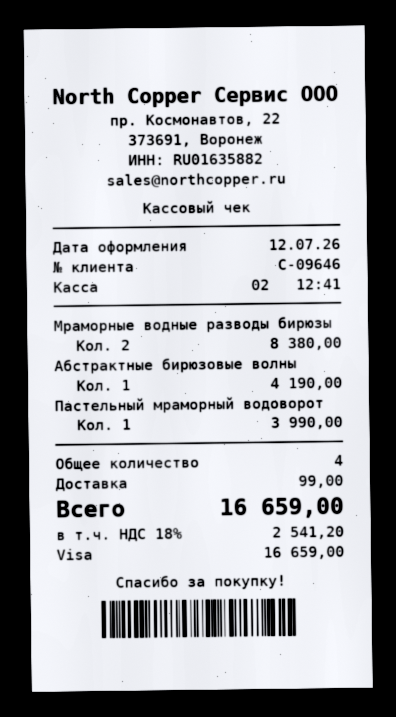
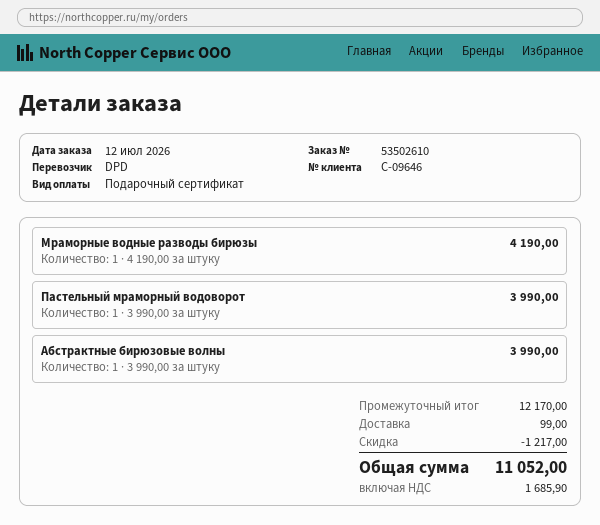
payment method: Visa -> gift card
Мраморные водные разводы бирюзы: 2 for 8380.00 -> 1 for 4190.00
Абстрактные бирюзовые волны: 1 for 4190.00 -> 1 for 3990.00
discount: none -> 1217.00
tax: 2541.20 -> 1685.90
total: 16659.00 -> 11052.00

